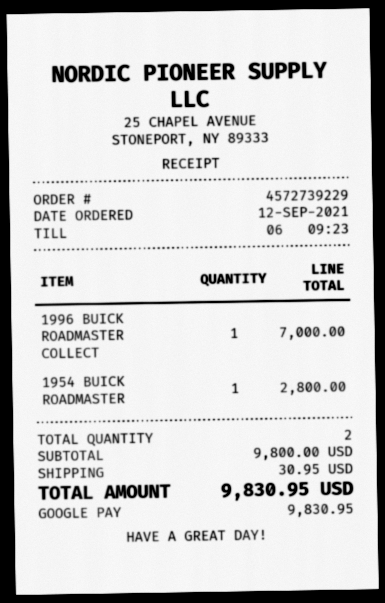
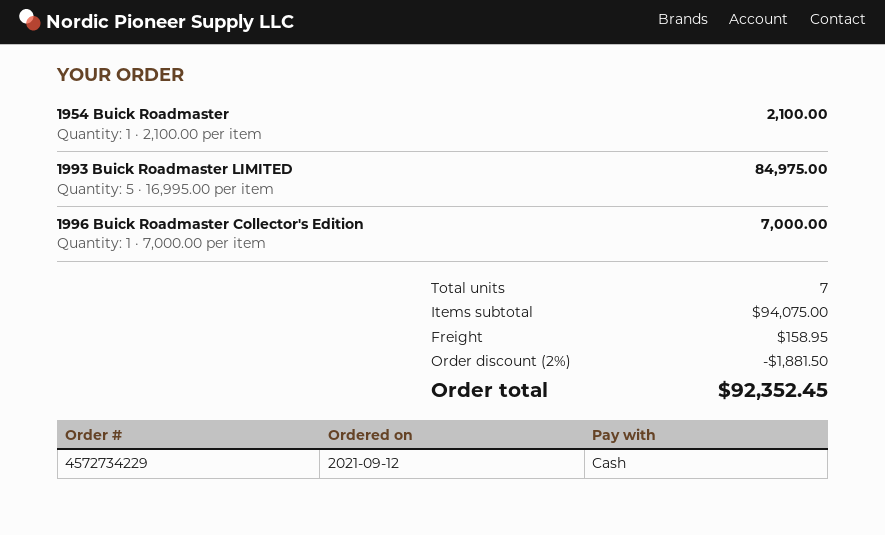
order number: 4572739229 -> 4572734229
payment method: Google Pay -> cash
1954 BUICK ROADMASTER: 1 for 2800.00 -> 1 for 2100.00
1993 Buick Roadmaster LIMITED: none -> 5 for 84975.00
total quantity: 2 -> 7
subtotal: 9800.00 -> 94075.00
discount: none -> 2% = 1881.50
shipping: 30.95 -> 158.95
total: 9830.95 -> 92352.45

